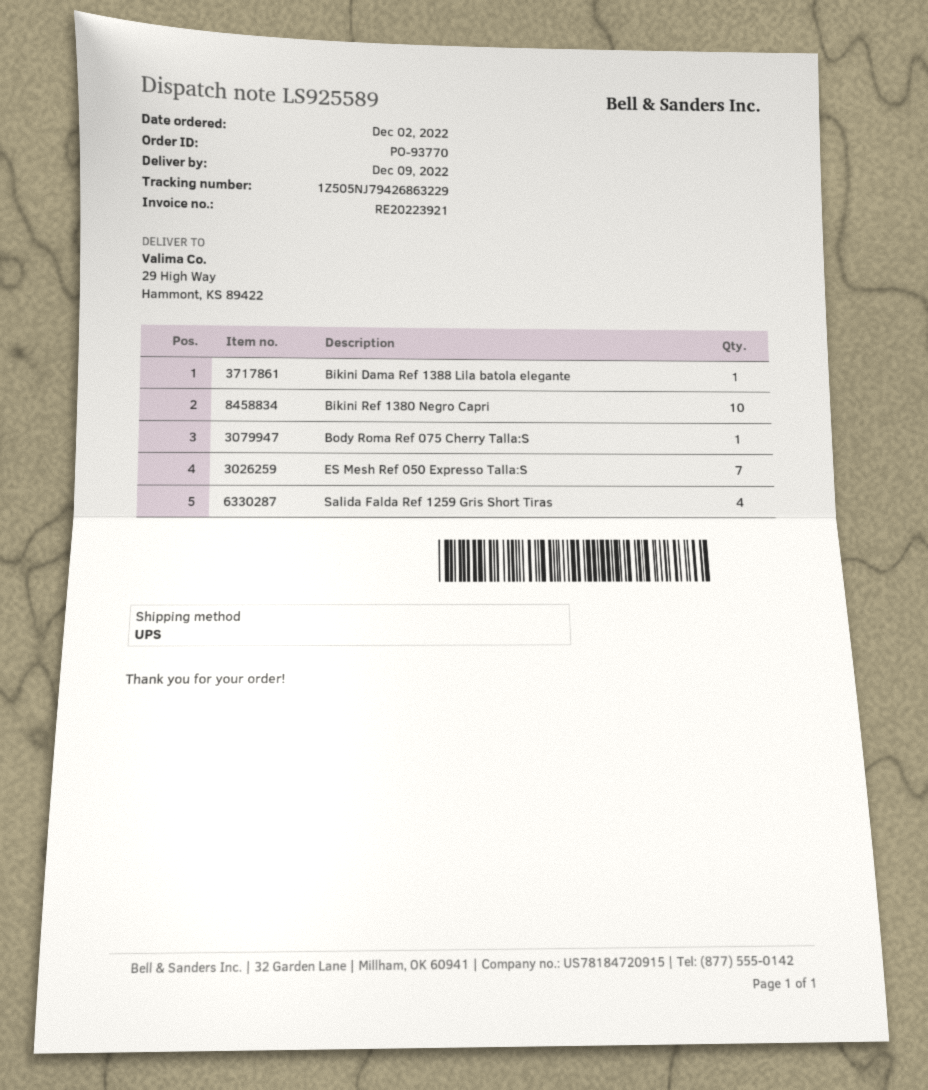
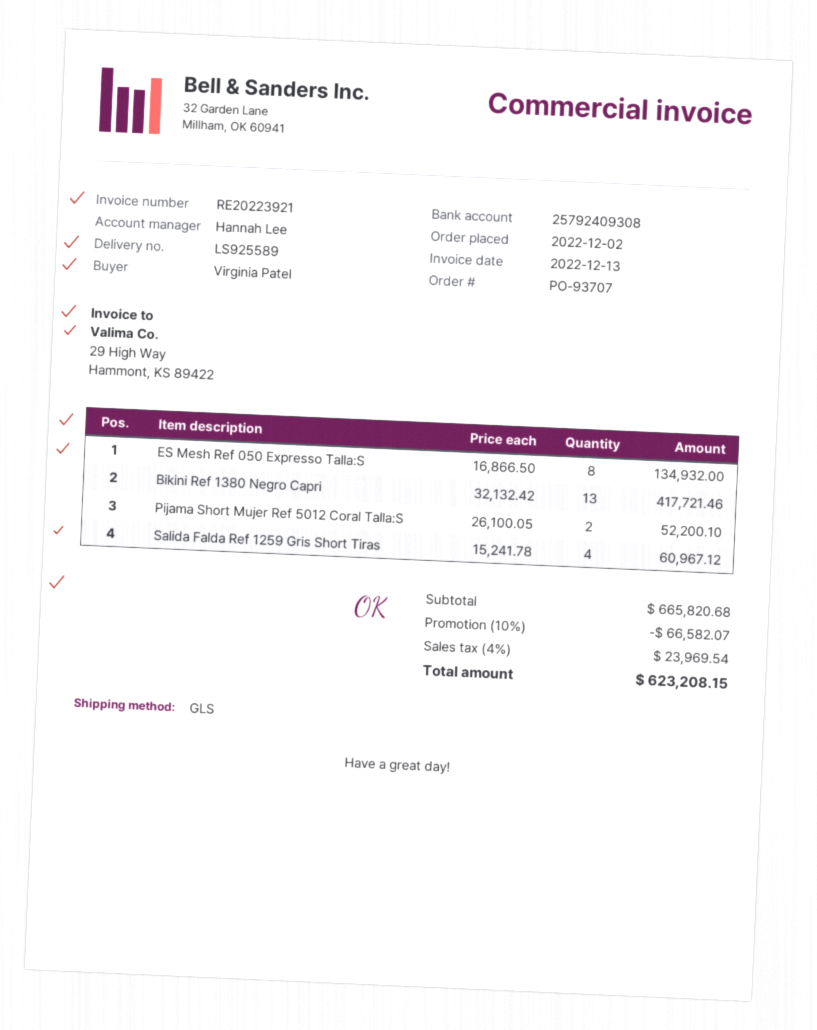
order number: PO-93770 -> PO-93707
shipping method: UPS -> GLS
Bikini Dama Ref 1388 Lila batola elegante: 1 -> none
Bikini Ref 1380 Negro Capri: 10 -> 13
Body Roma Ref 075 Cherry Talla:S: 1 -> none
ES Mesh Ref 050 Expresso Talla:S: 7 -> 8
Pijama Short Mujer Ref 5012 Coral Talla:S: none -> 2

